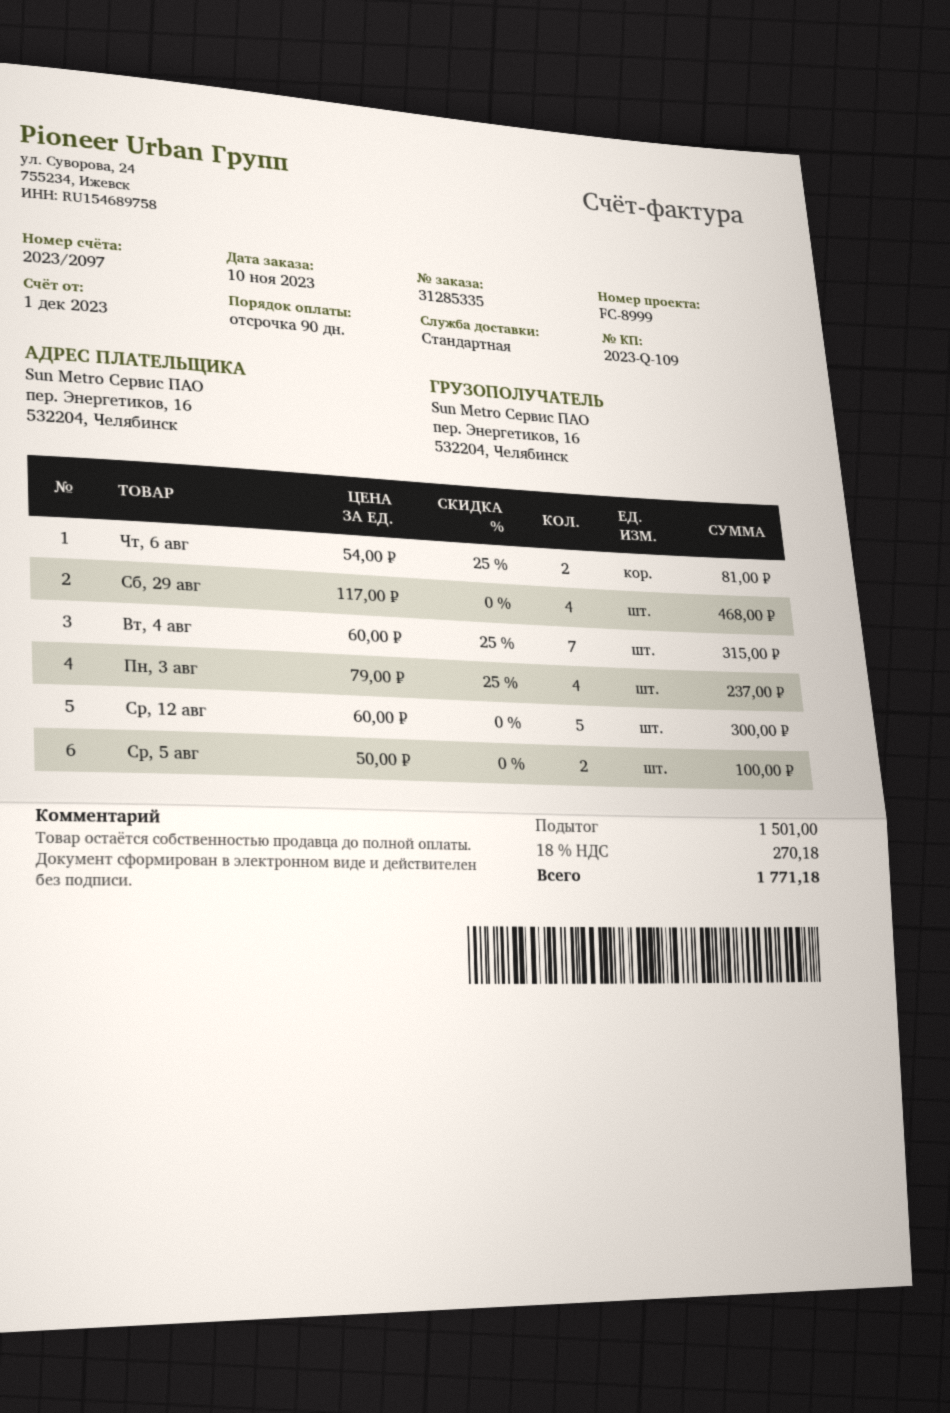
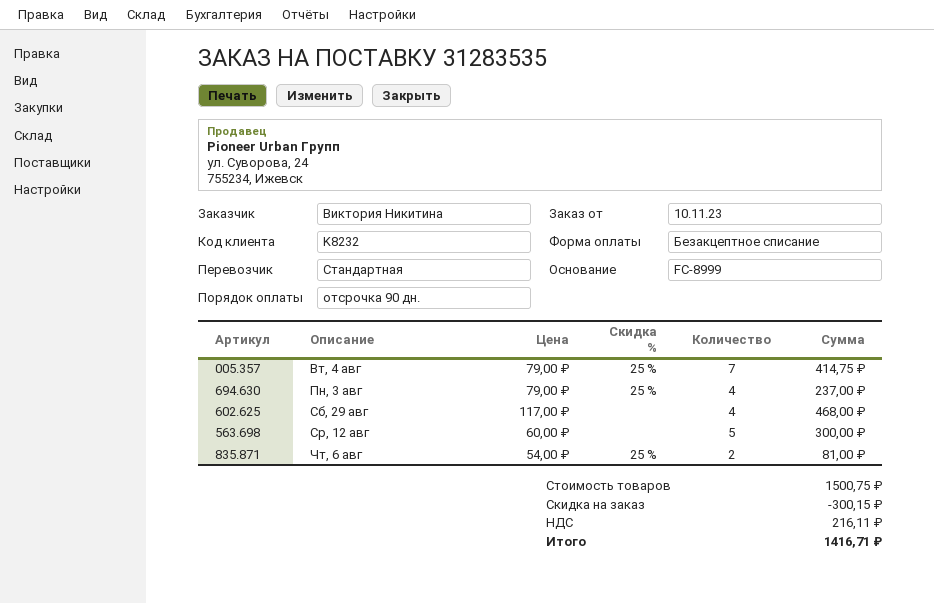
order number: 31285335 -> 31283535
Вт, 4 авг: 7 x 60.00 - 25% = 315.00 -> 7 x 79.00 - 25% = 414.75
Ср, 5 авг: 2 x 50.00 = 100.00 -> none
subtotal: 1501.00 -> 1500.75
discount: none -> 300.15
tax: 270.18 -> 216.11
total: 1771.18 -> 1416.71

